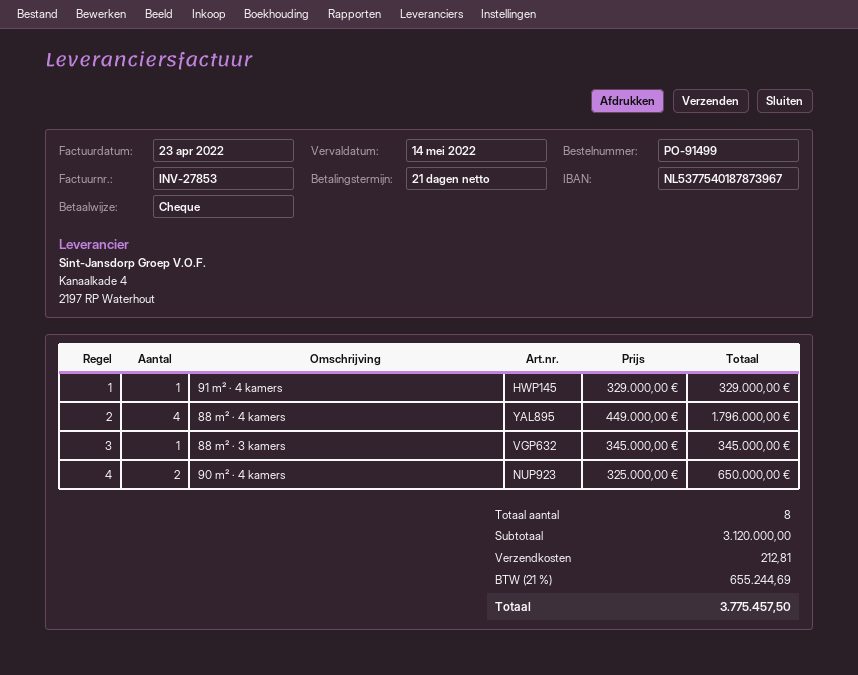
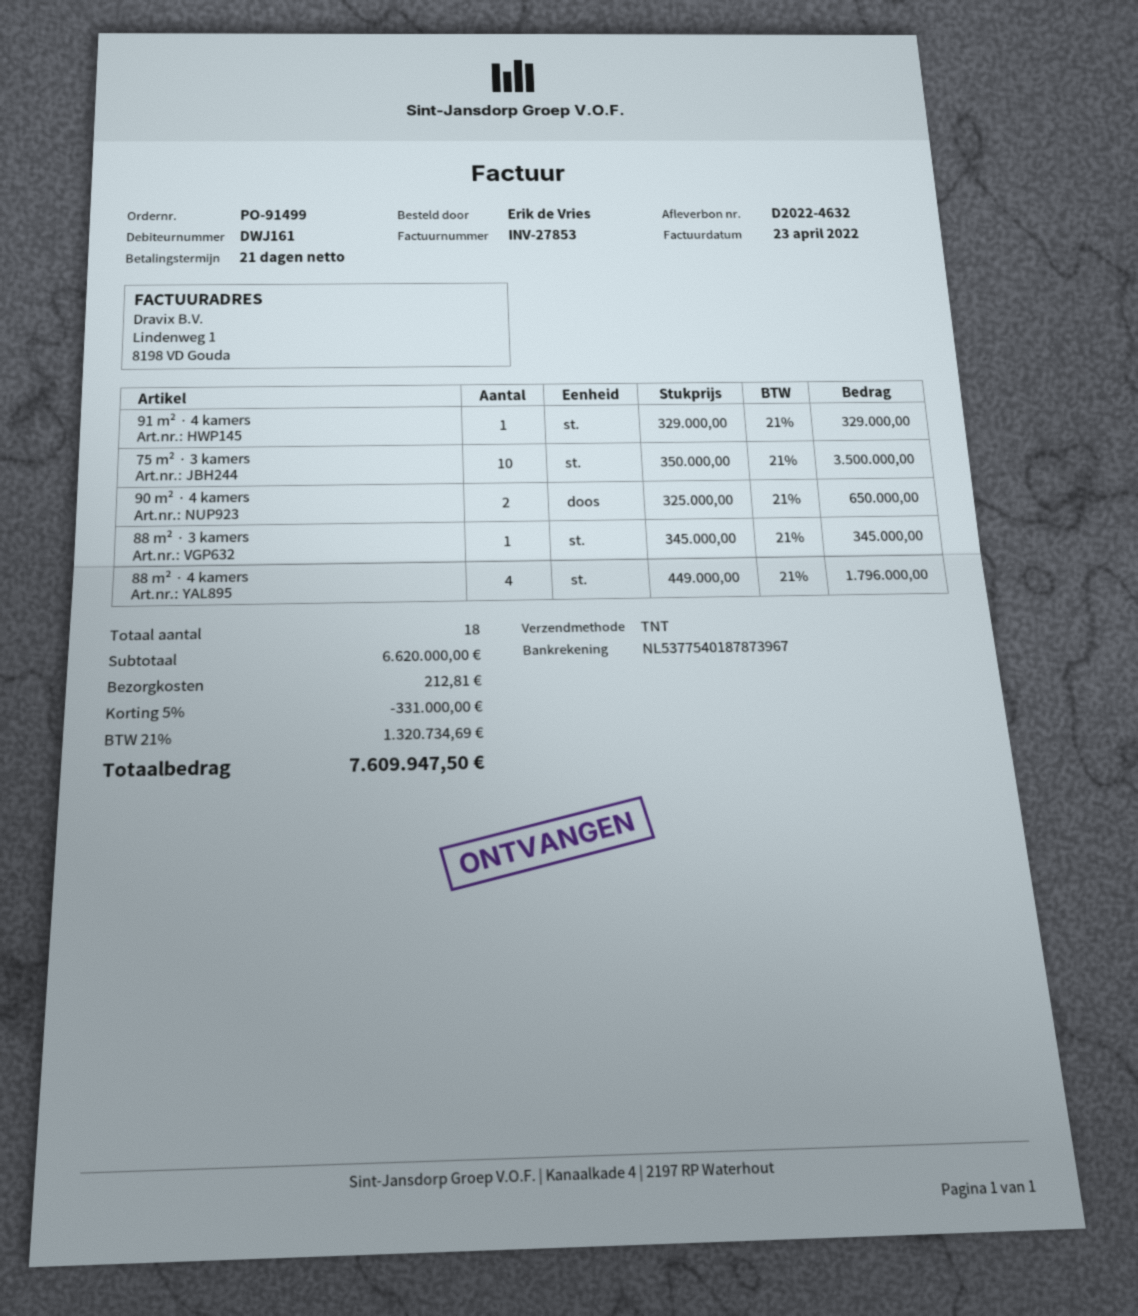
75 m² · 3 kamers: none -> 10 x 350000.00 = 3500000.00
total quantity: 8 -> 18
subtotal: 3120000.00 -> 6620000.00
discount: none -> 5% = 331000.00
tax: 21% = 655244.69 -> 21% = 1320734.69
total: 3775457.50 -> 7609947.50

